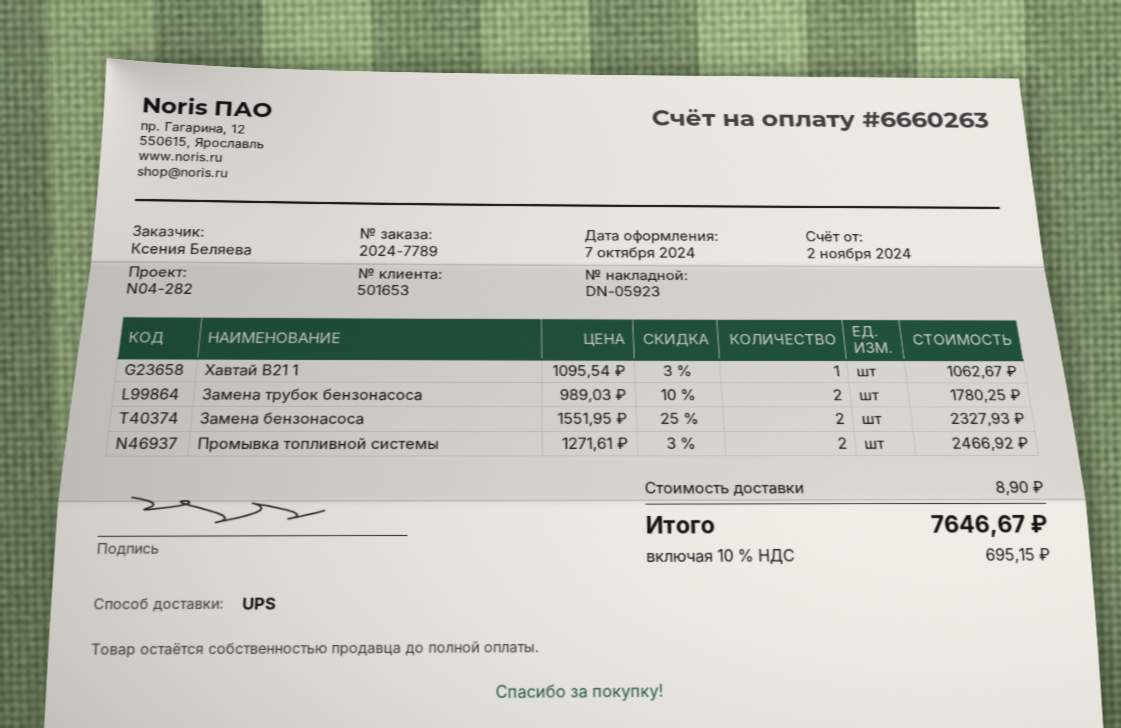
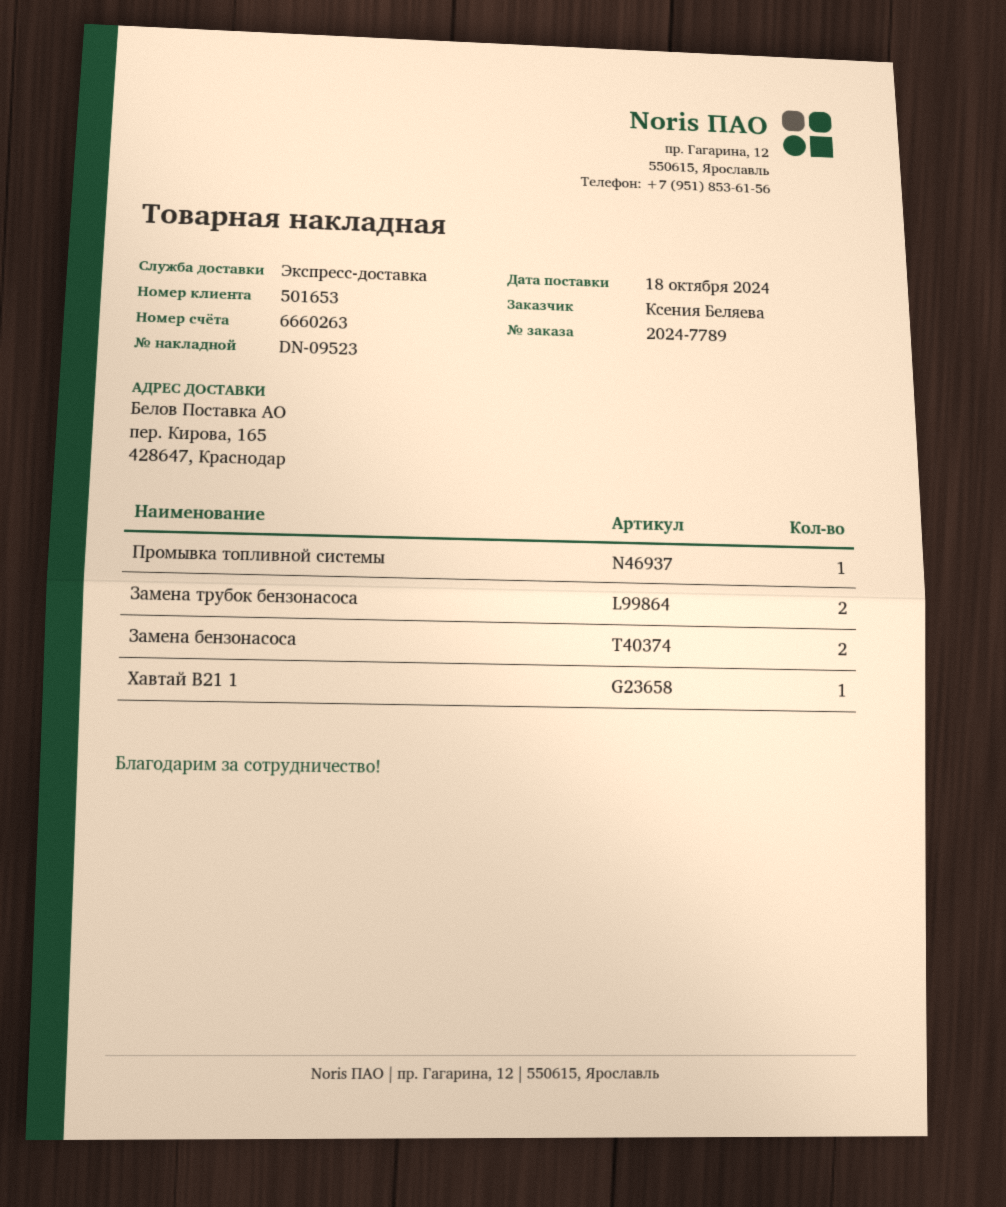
delivery note number: DN-05923 -> DN-09523
shipping method: UPS -> express
Промывка топливной системы: 2 -> 1

